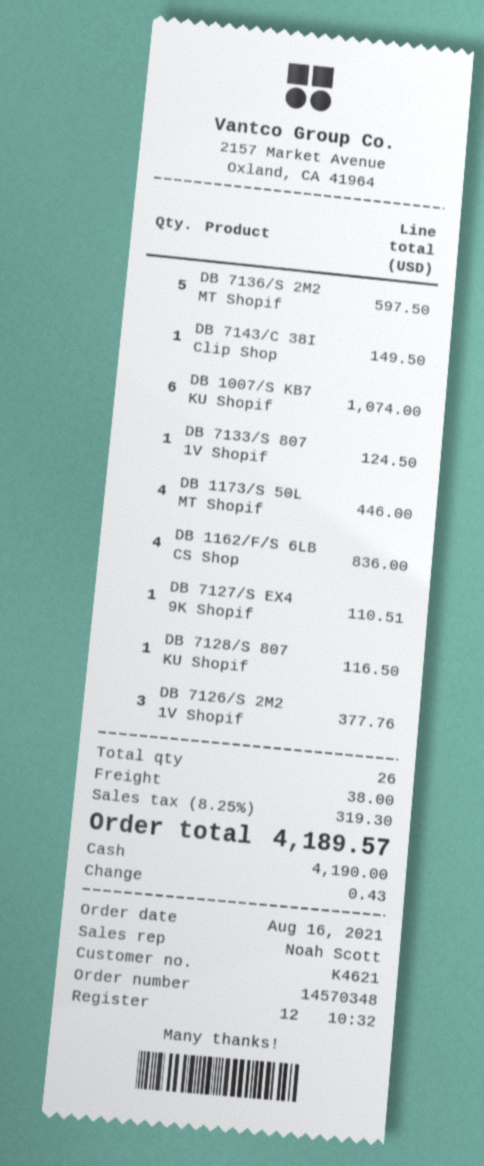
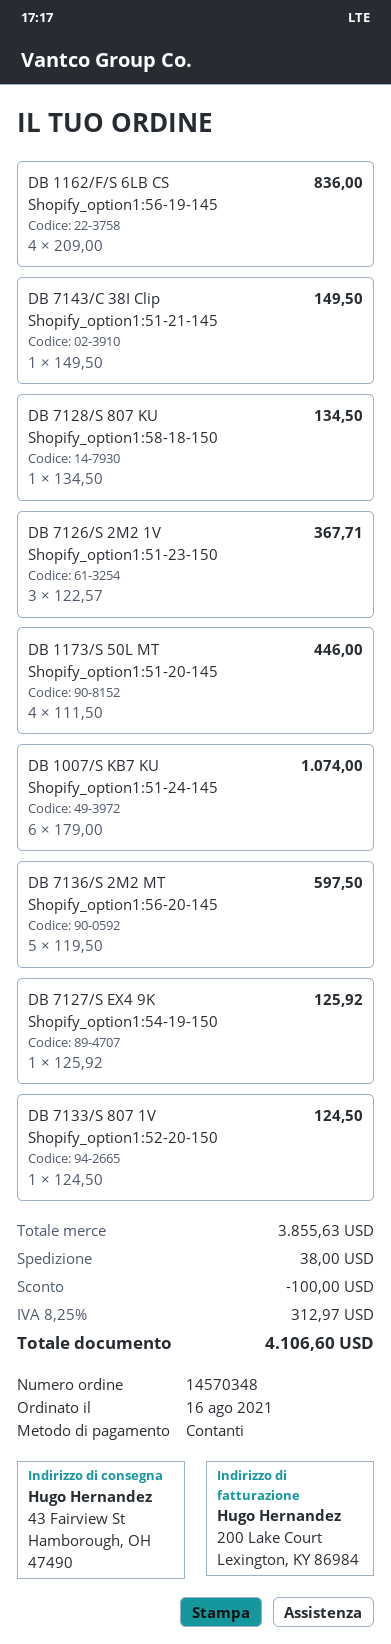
DB 7127/S EX4 9K Shopif: 1 for 110.51 -> 1 for 125.92
DB 7128/S 807 KU Shopif: 1 for 116.50 -> 1 for 134.50
DB 7126/S 2M2 1V Shopif: 3 for 377.76 -> 3 for 367.71
discount: none -> 100.00
tax: 8.25% = 319.30 -> 8.25% = 312.97
total: 4189.57 -> 4106.60

